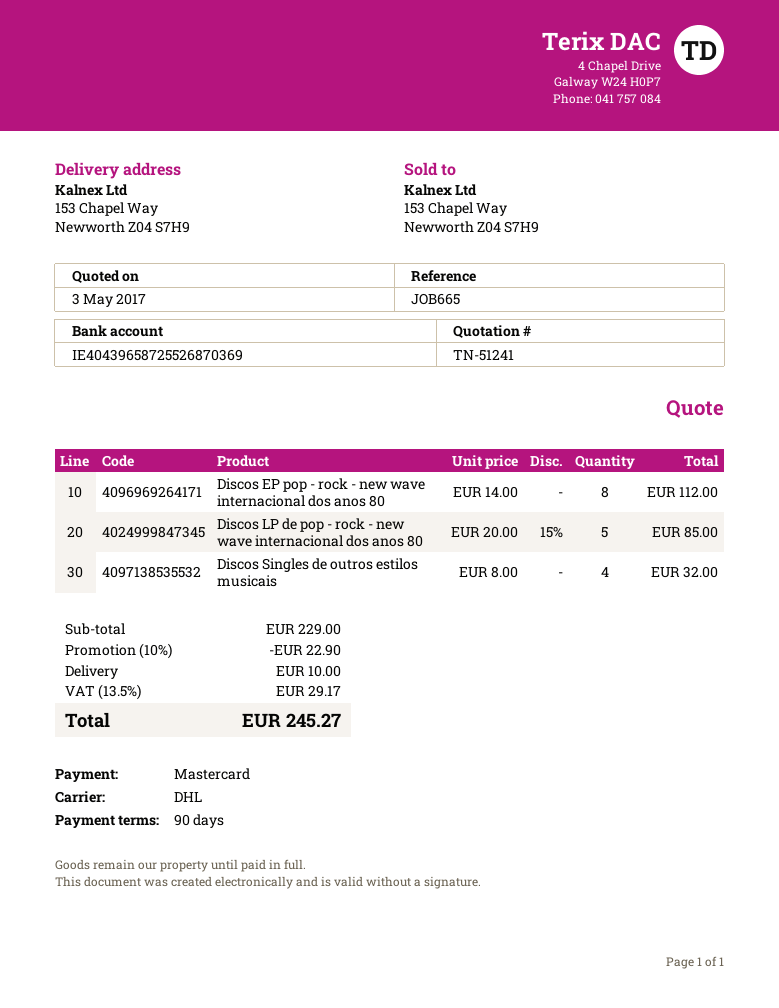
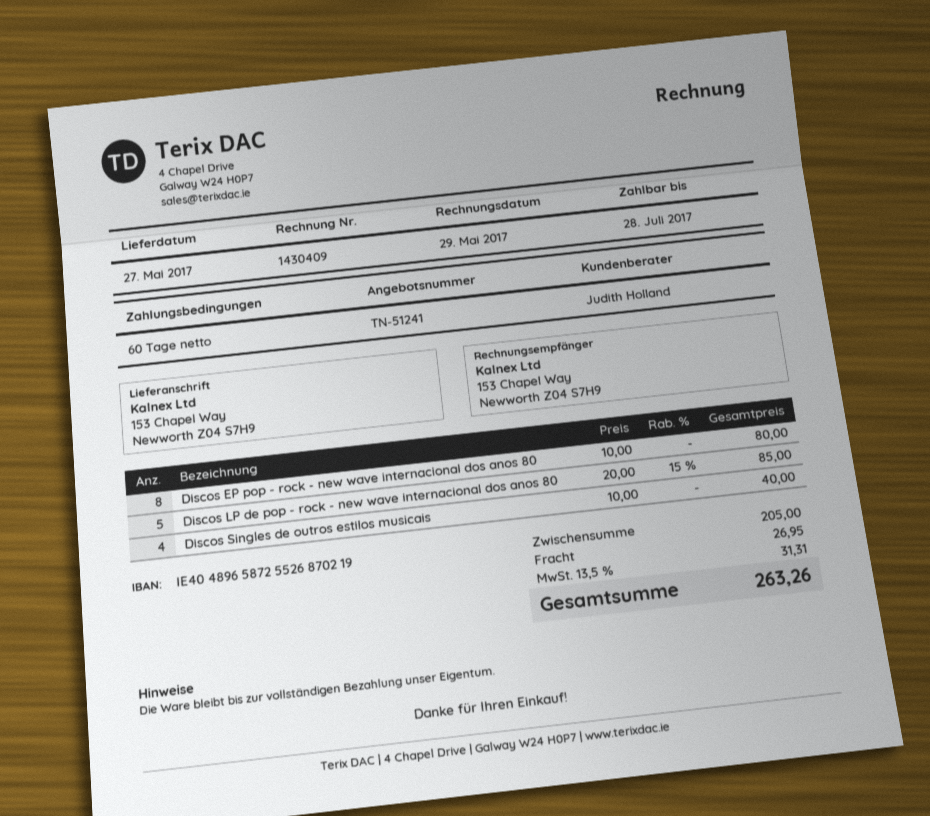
payment terms: 90 days -> 60 days
bank account: IE40439658725526870369 -> IE40489658725526870219
Discos EP pop - rock - new wave internacional dos anos 80: 8 x 14.00 = 112.00 -> 8 x 10.00 = 80.00
Discos Singles de outros estilos musicais: 4 x 8.00 = 32.00 -> 4 x 10.00 = 40.00
subtotal: 229.00 -> 205.00
discount: 10% = 22.90 -> none
shipping: 10.00 -> 26.95
tax: 13.5% = 29.17 -> 13.5% = 31.31
total: 245.27 -> 263.26

